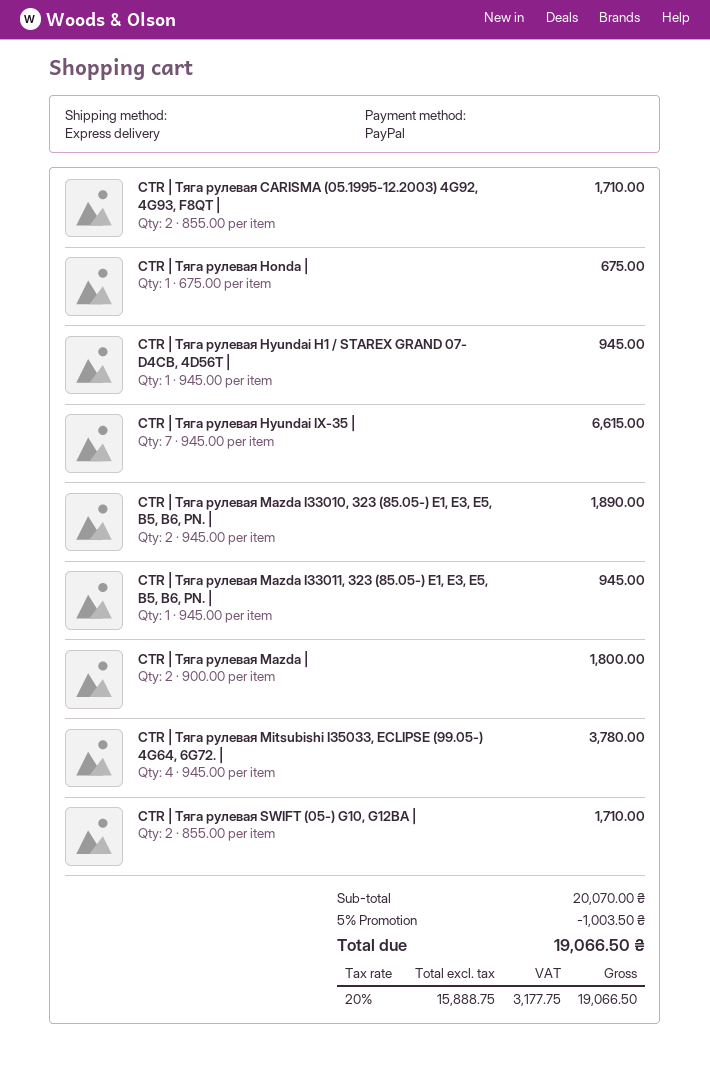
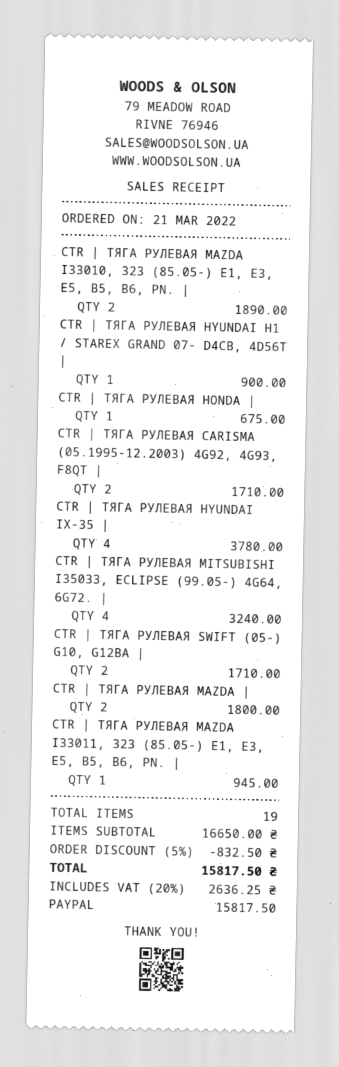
CTR | Тяга рулевая Hyundai H1 / STAREX GRAND 07- D4CB, 4D56T |: 1 for 945.00 -> 1 for 900.00
CTR | Тяга рулевая Hyundai IX-35 |: 7 for 6615.00 -> 4 for 3780.00
CTR | Тяга рулевая Mitsubishi I35033, ECLIPSE (99.05-) 4G64, 6G72. |: 4 for 3780.00 -> 4 for 3240.00
subtotal: 20070.00 -> 16650.00
discount: 5% = 1003.50 -> 5% = 832.50
tax: 20% = 3177.75 -> 20% = 2636.25
total: 19066.50 -> 15817.50

